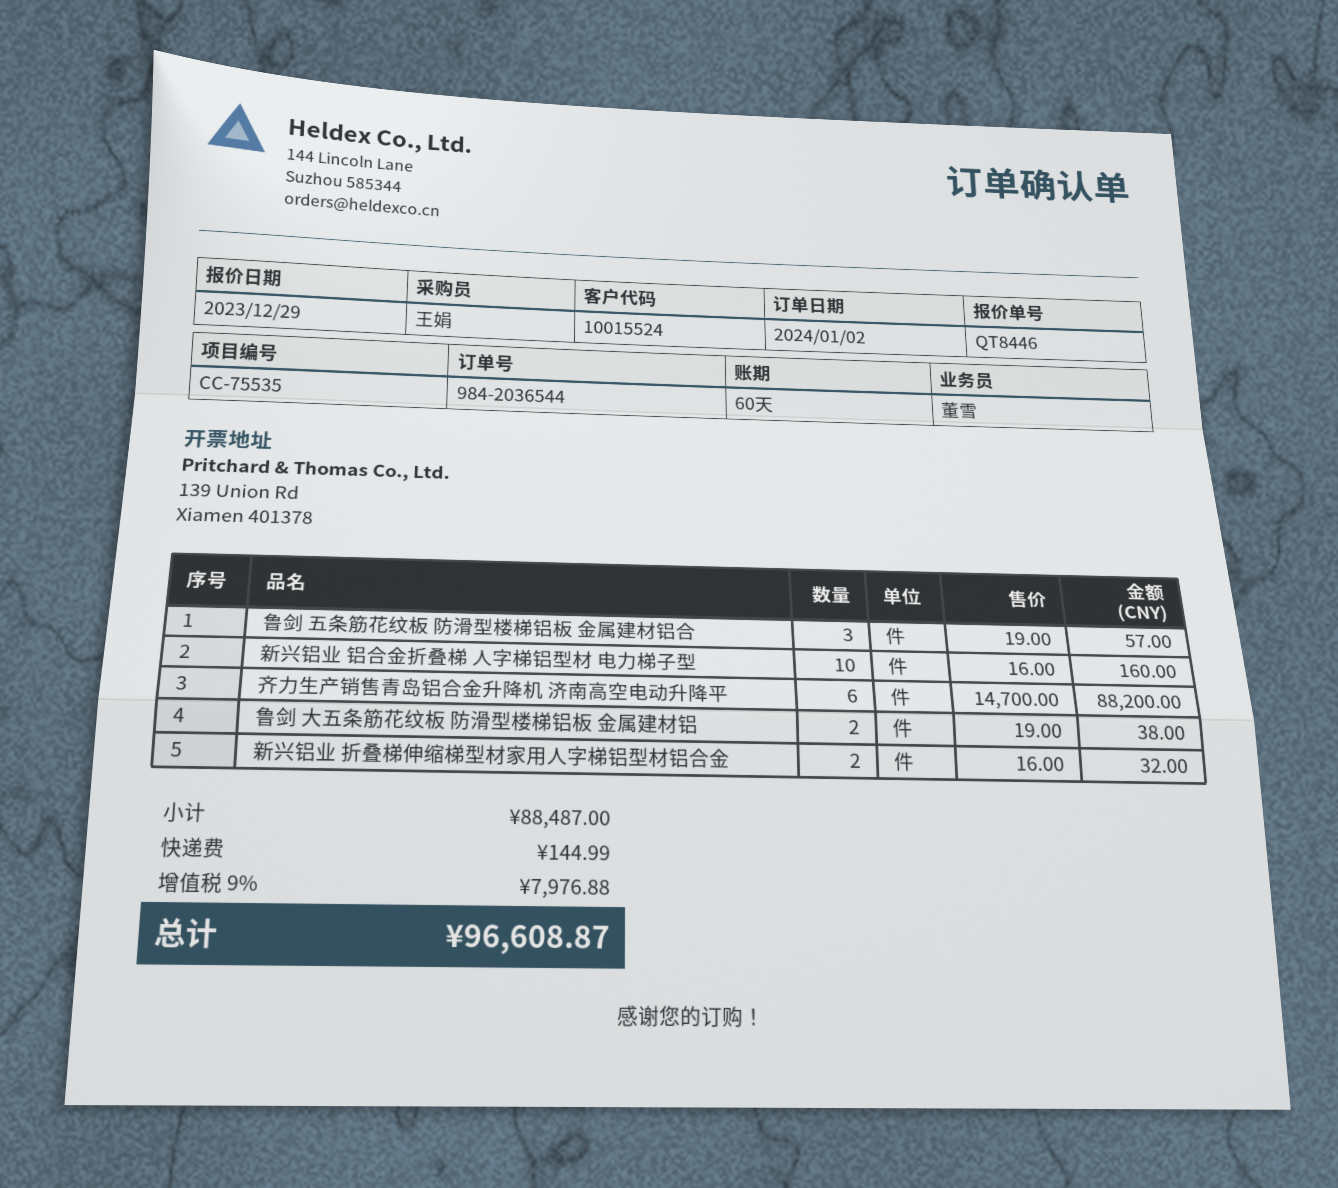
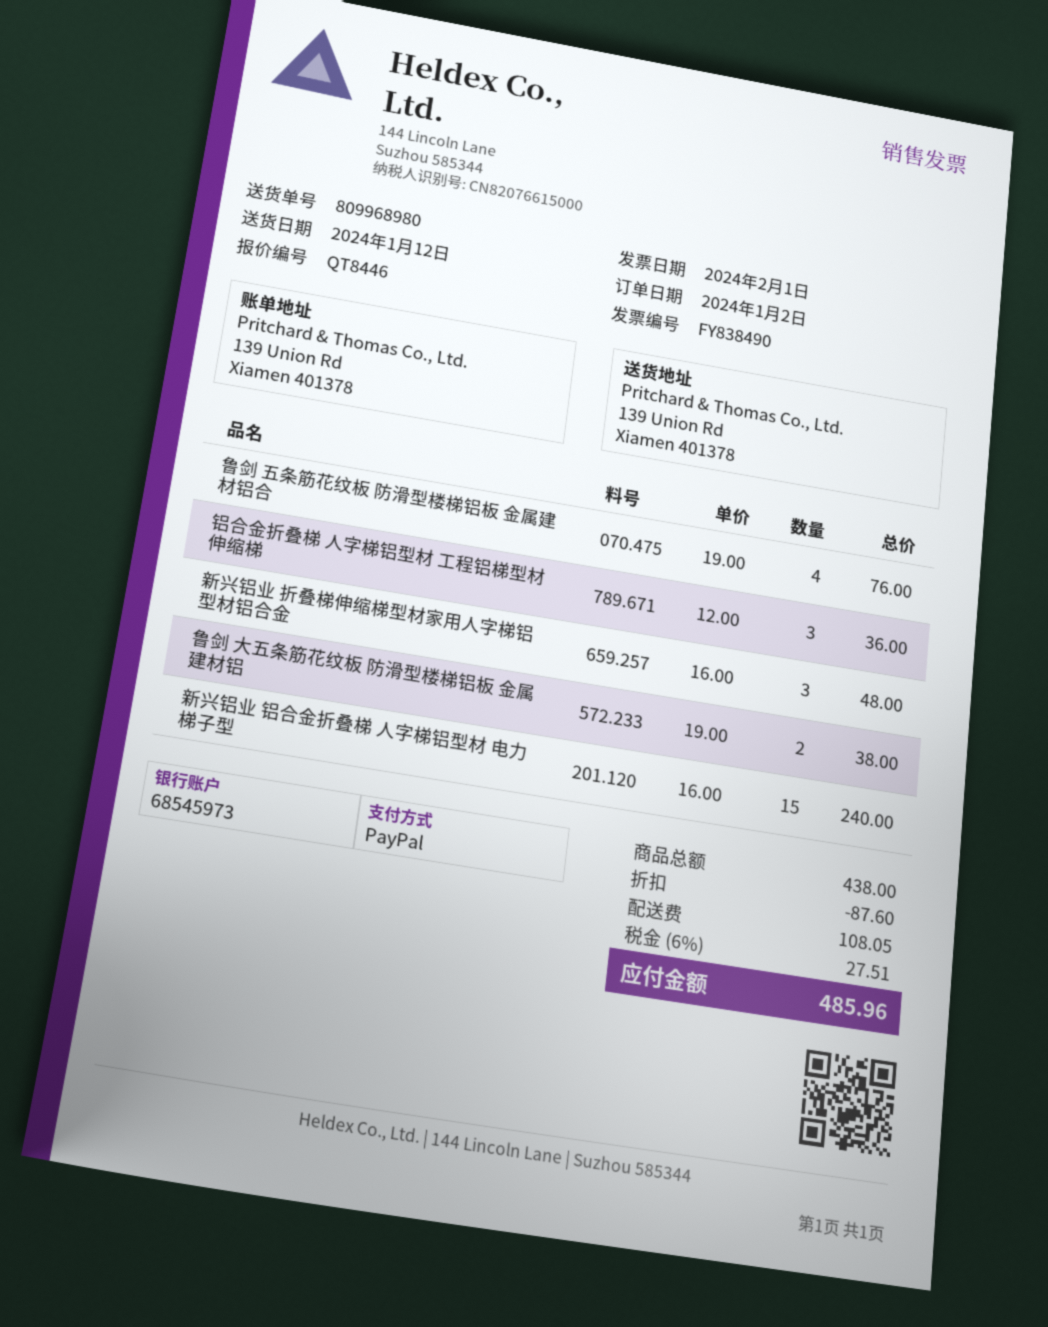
鲁剑 五条筋花纹板 防滑型楼梯铝板 金属建材铝合: 3 x 19.00 = 57.00 -> 4 x 19.00 = 76.00
新兴铝业 铝合金折叠梯 人字梯铝型材 电力梯子型: 10 x 16.00 = 160.00 -> 15 x 16.00 = 240.00
齐力生产销售青岛铝合金升降机 济南高空电动升降平: 6 x 14700.00 = 88200.00 -> none
新兴铝业 折叠梯伸缩梯型材家用人字梯铝型材铝合金: 2 x 16.00 = 32.00 -> 3 x 16.00 = 48.00
铝合金折叠梯 人字梯铝型材 工程铝梯型材 伸缩梯: none -> 3 x 12.00 = 36.00
subtotal: 88487.00 -> 438.00
discount: none -> 87.60
shipping: 144.99 -> 108.05
tax: 9% = 7976.88 -> 6% = 27.51
total: 96608.87 -> 485.96

